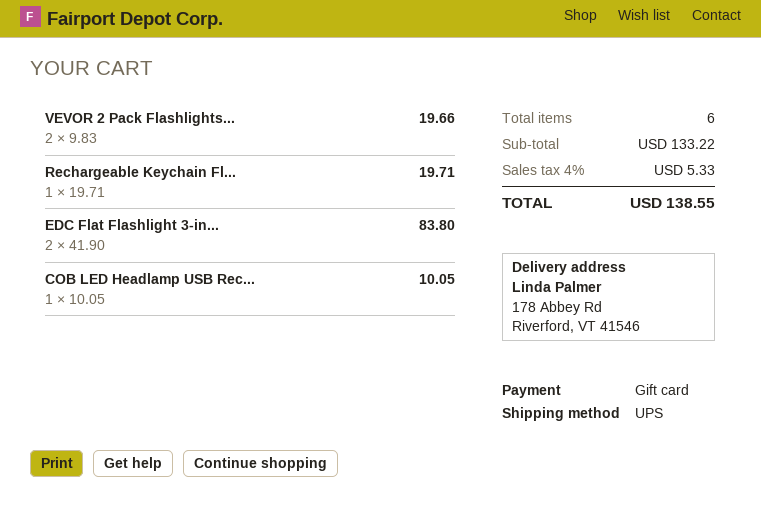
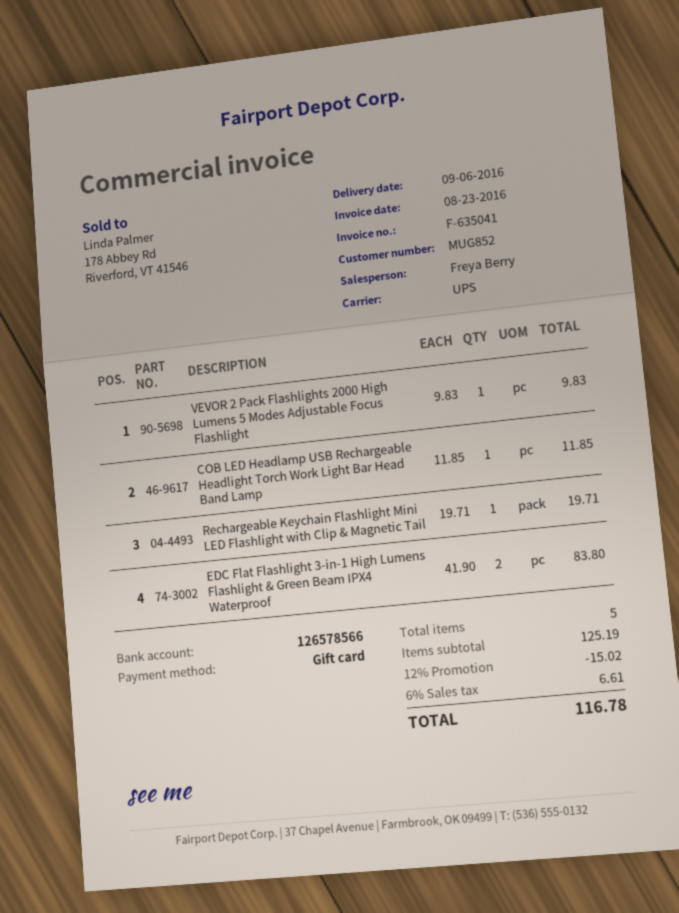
VEVOR 2 Pack Flashlights...: 2 x 9.83 = 19.66 -> 1 x 9.83 = 9.83
COB LED Headlamp USB Rec...: 1 x 10.05 = 10.05 -> 1 x 11.85 = 11.85
total quantity: 6 -> 5
subtotal: 133.22 -> 125.19
discount: none -> 12% = 15.02
tax: 4% = 5.33 -> 6% = 6.61
total: 138.55 -> 116.78

